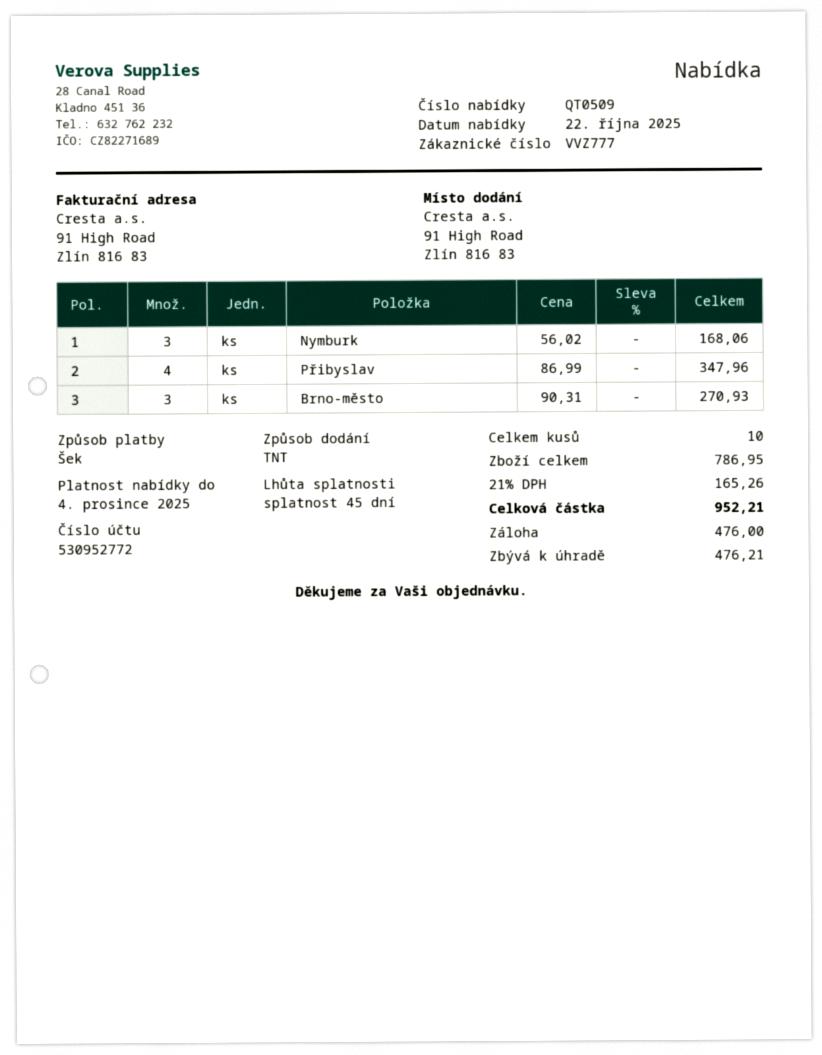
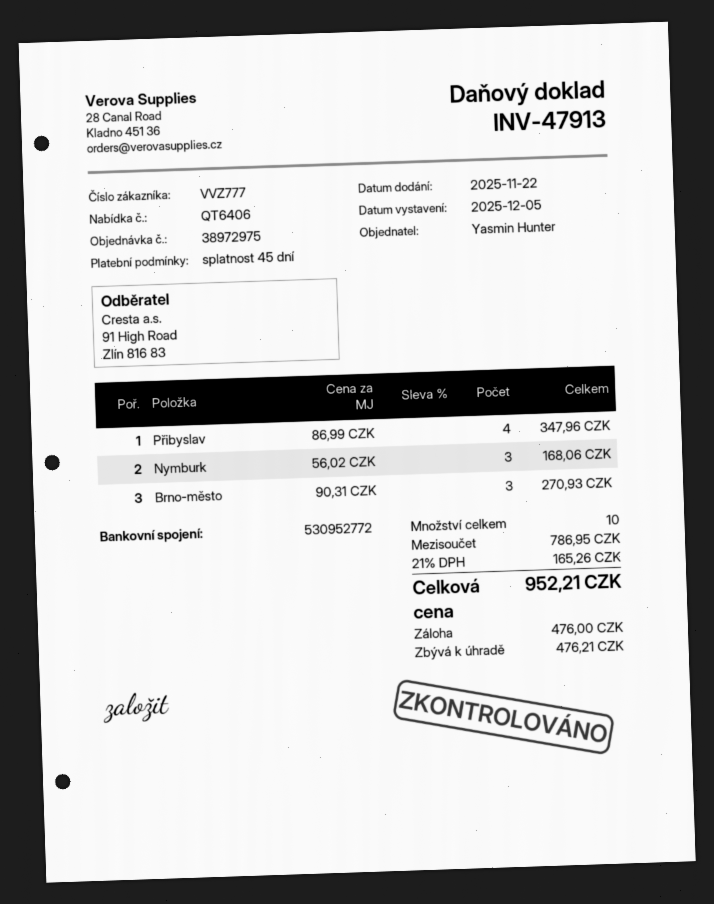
quote number: QT0509 -> QT6406

